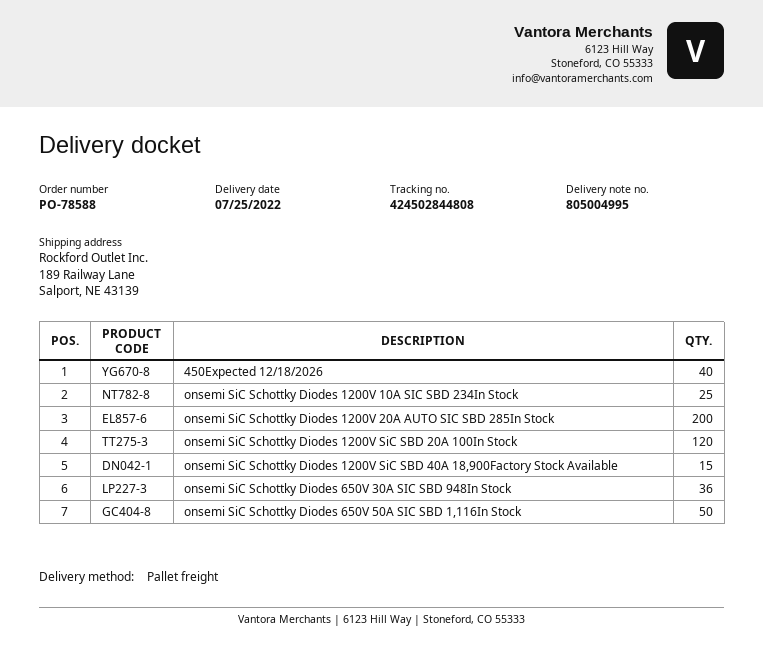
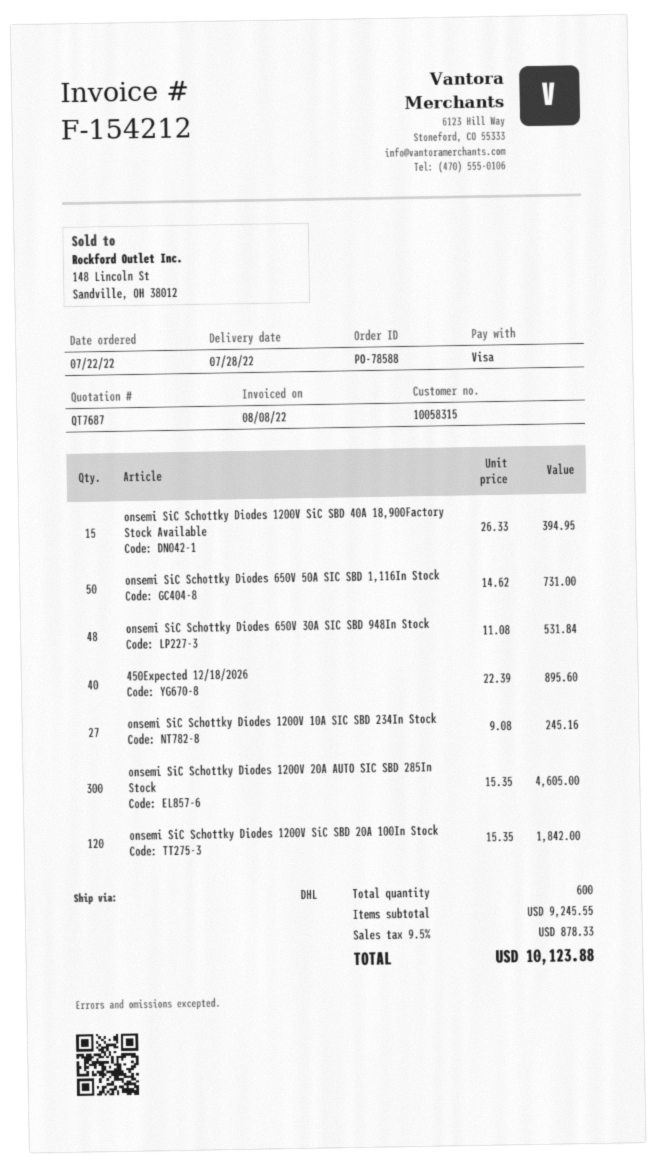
delivery date: 2022-07-25 -> 2022-07-28
shipping method: pallet freight -> DHL
onsemi SiC Schottky Diodes 1200V 10A SIC SBD 234In Stock: 25 -> 27
onsemi SiC Schottky Diodes 1200V 20A AUTO SIC SBD 285In Stock: 200 -> 300
onsemi SiC Schottky Diodes 650V 30A SIC SBD 948In Stock: 36 -> 48

